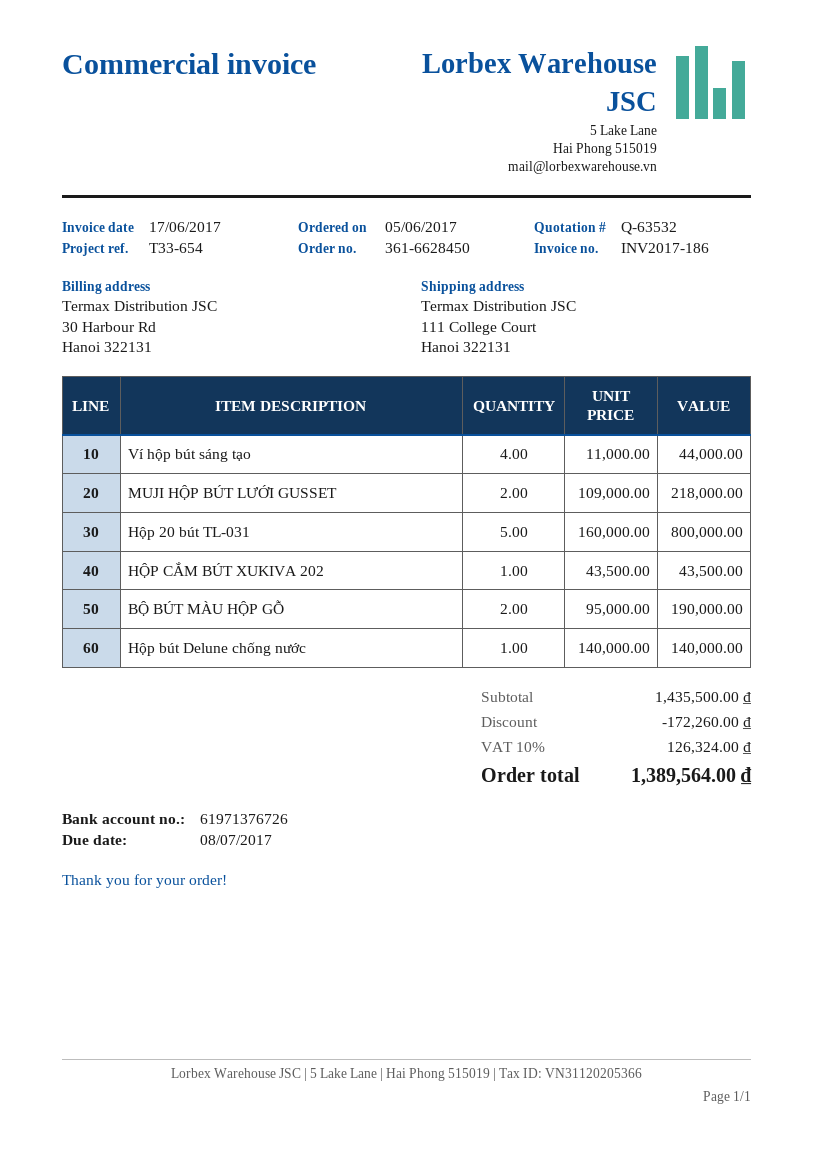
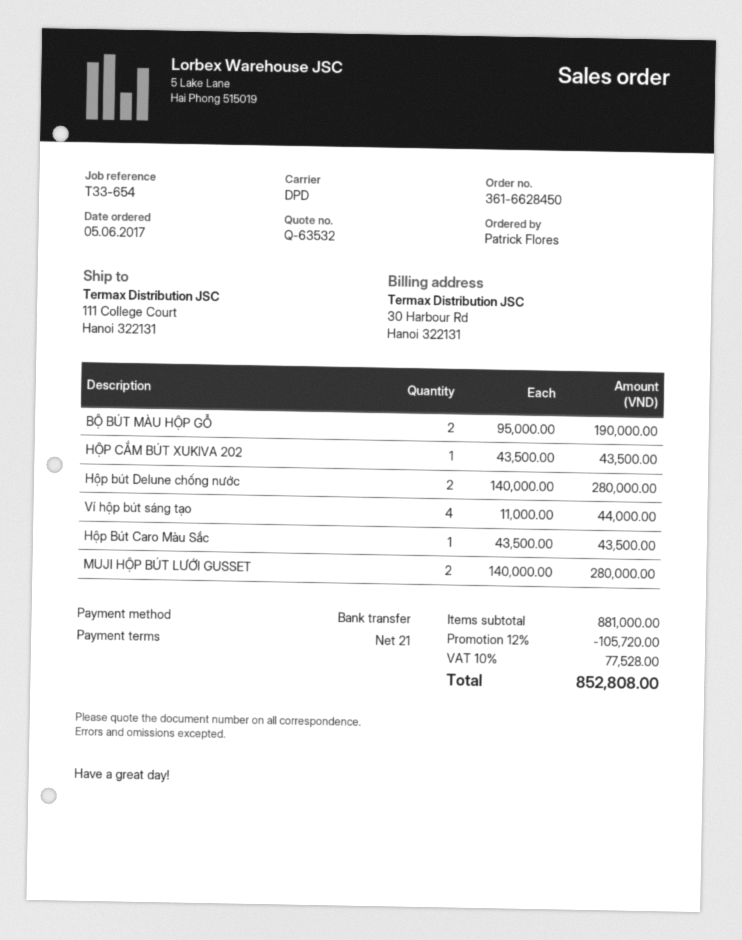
MUJI HỘP BÚT LƯỚI GUSSET: 2 x 109000.00 = 218000.00 -> 2 x 140000.00 = 280000.00
Hộp 20 bút TL-031: 5 x 160000.00 = 800000.00 -> none
Hộp bút Delune chống nước: 1 x 140000.00 = 140000.00 -> 2 x 140000.00 = 280000.00
Hộp Bút Caro Màu Sắc: none -> 1 x 43500.00 = 43500.00
subtotal: 1435500.00 -> 881000.00
discount: 172260.00 -> 105720.00
tax: 10% = 126324.00 -> 10% = 77528.00
total: 1389564.00 -> 852808.00

